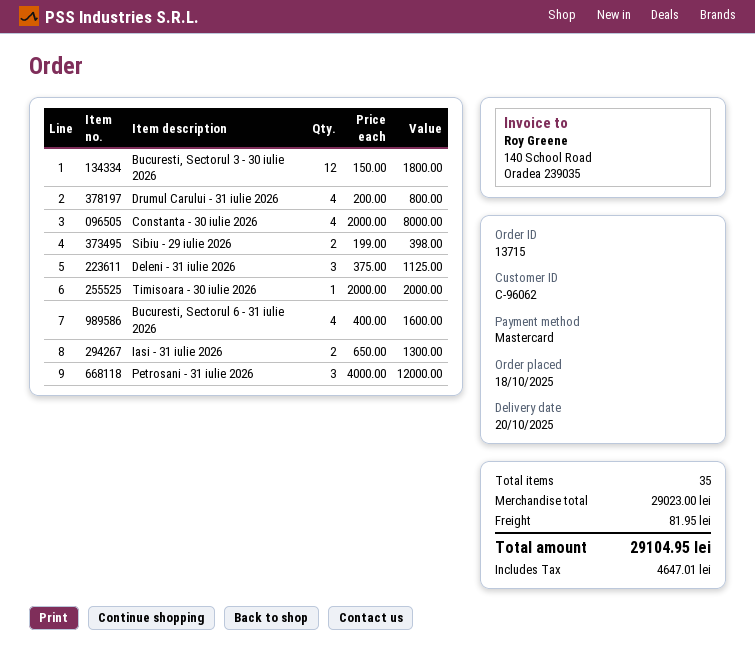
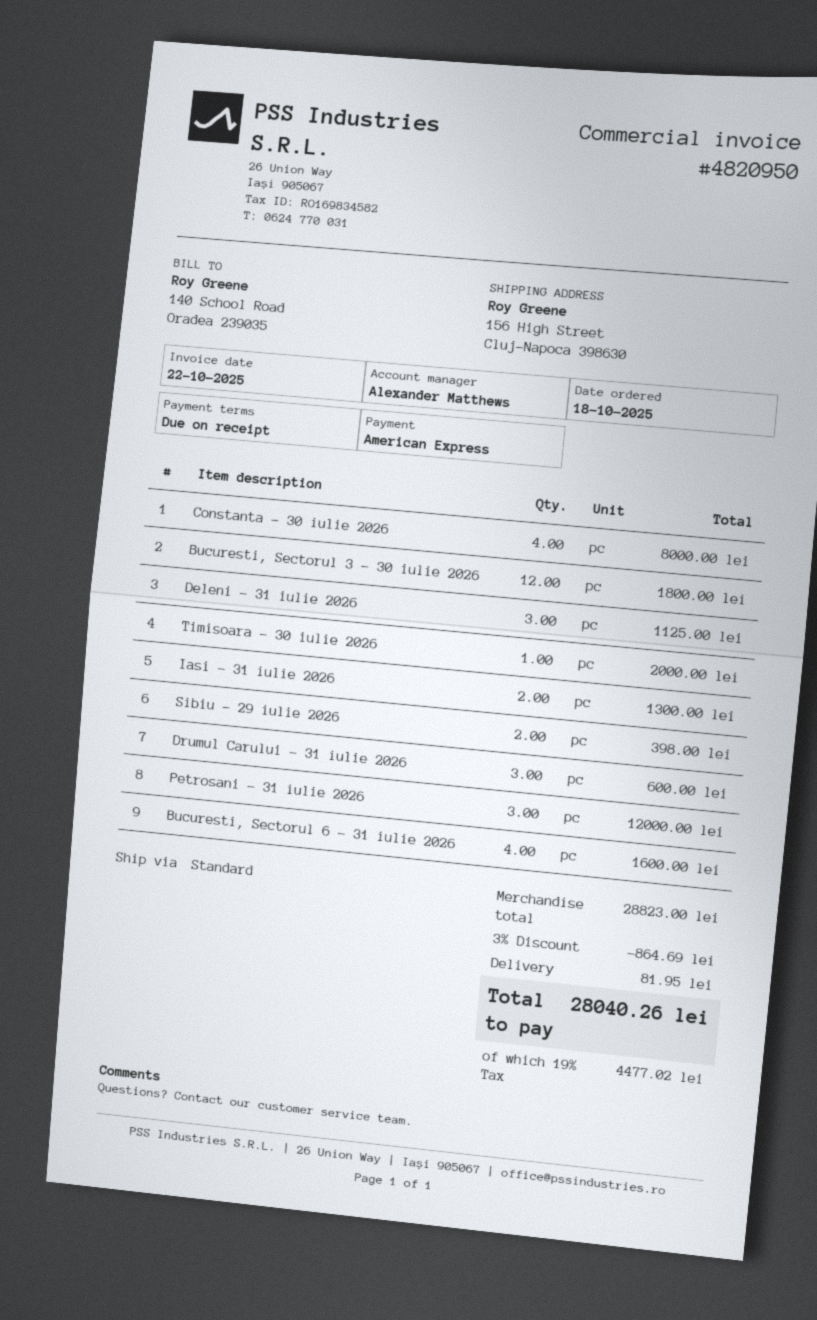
payment method: Mastercard -> American Express
Drumul Carului - 31 iulie 2026: 4 for 800.00 -> 3 for 600.00
subtotal: 29023.00 -> 28823.00
discount: none -> 3% = 864.69
tax: 4647.01 -> 4477.02
total: 29104.95 -> 28040.26

